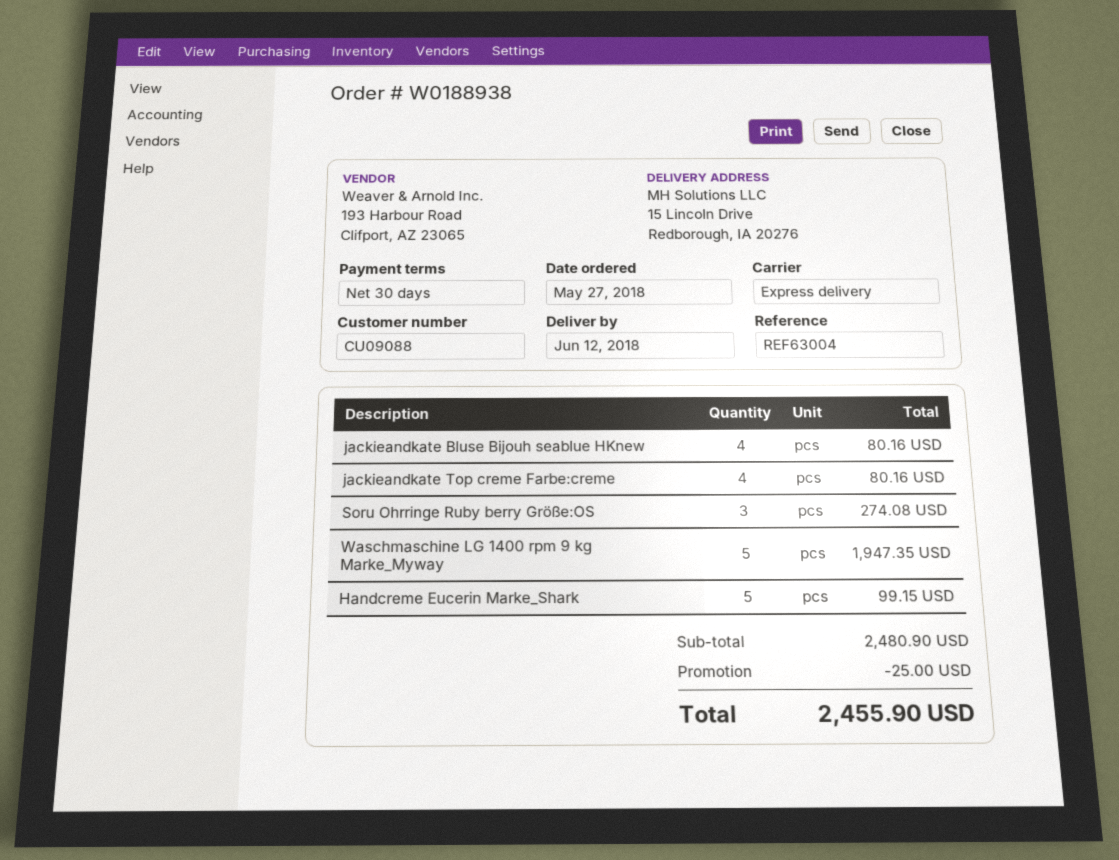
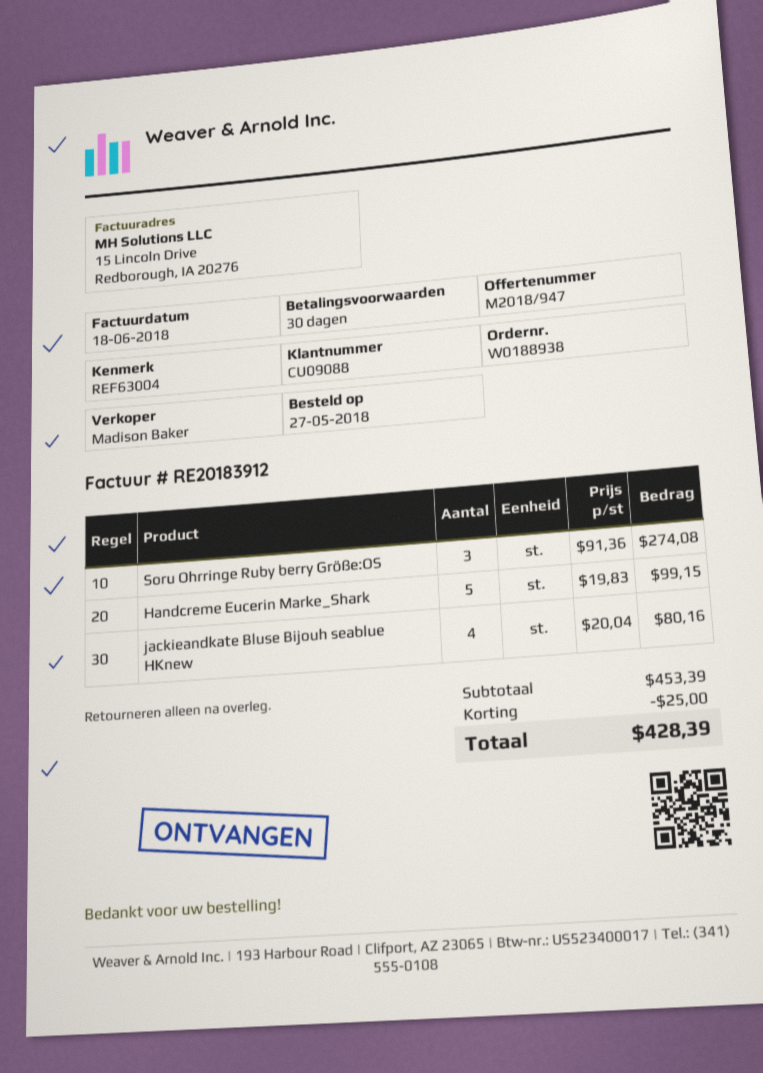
jackieandkate Top creme Farbe:creme: 4 for 80.16 -> none
Waschmaschine LG 1400 rpm 9 kg Marke_Myway: 5 for 1947.35 -> none
subtotal: 2480.90 -> 453.39
total: 2455.90 -> 428.39

